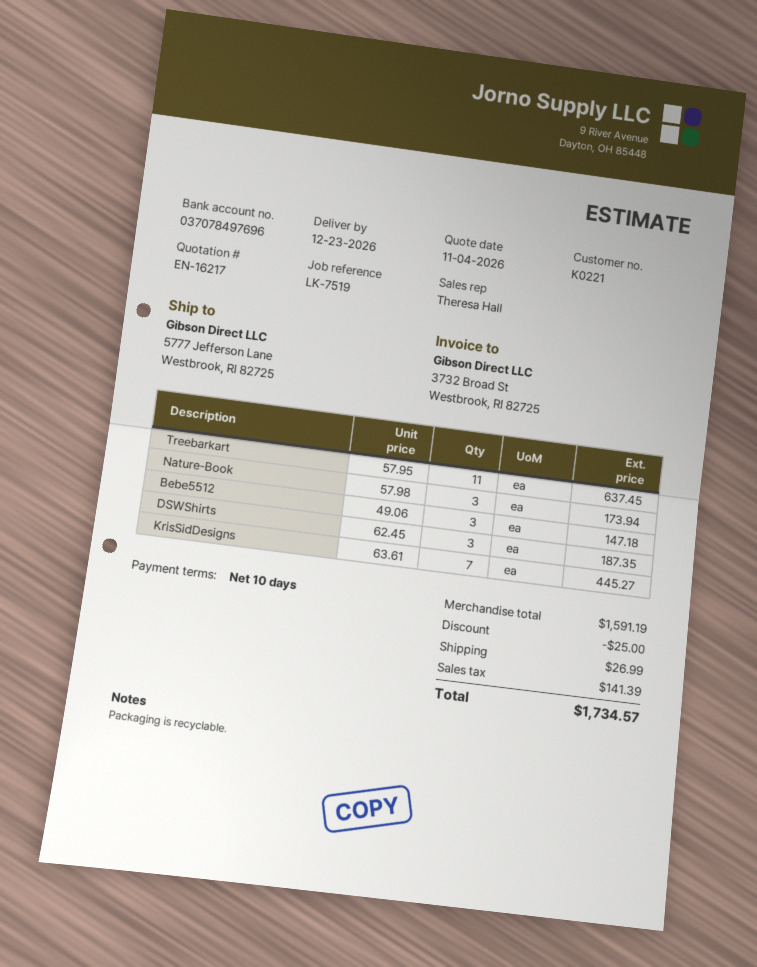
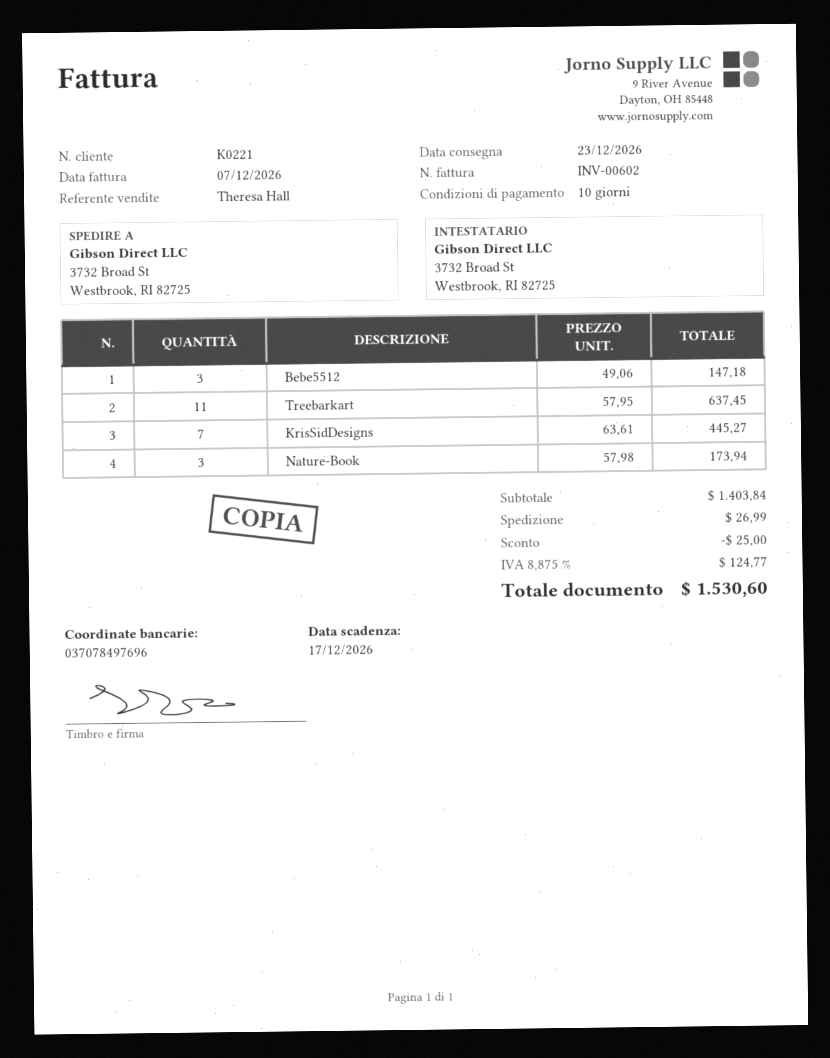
ship to: 5777 Jefferson Lane, Westbrook, RI 82725 -> 3732 Broad St, Westbrook, RI 82725
DSWShirts: 3 x 62.45 = 187.35 -> none
subtotal: 1591.19 -> 1403.84
tax: 141.39 -> 124.77
total: 1734.57 -> 1530.60

